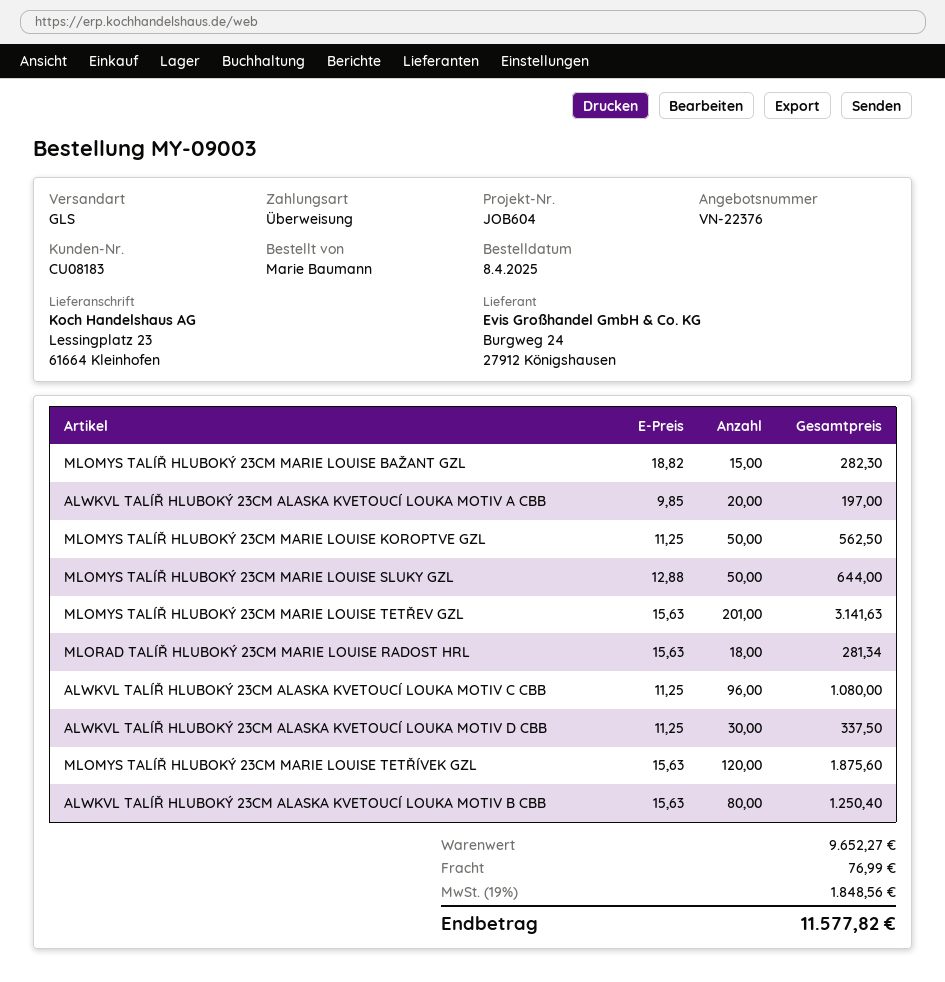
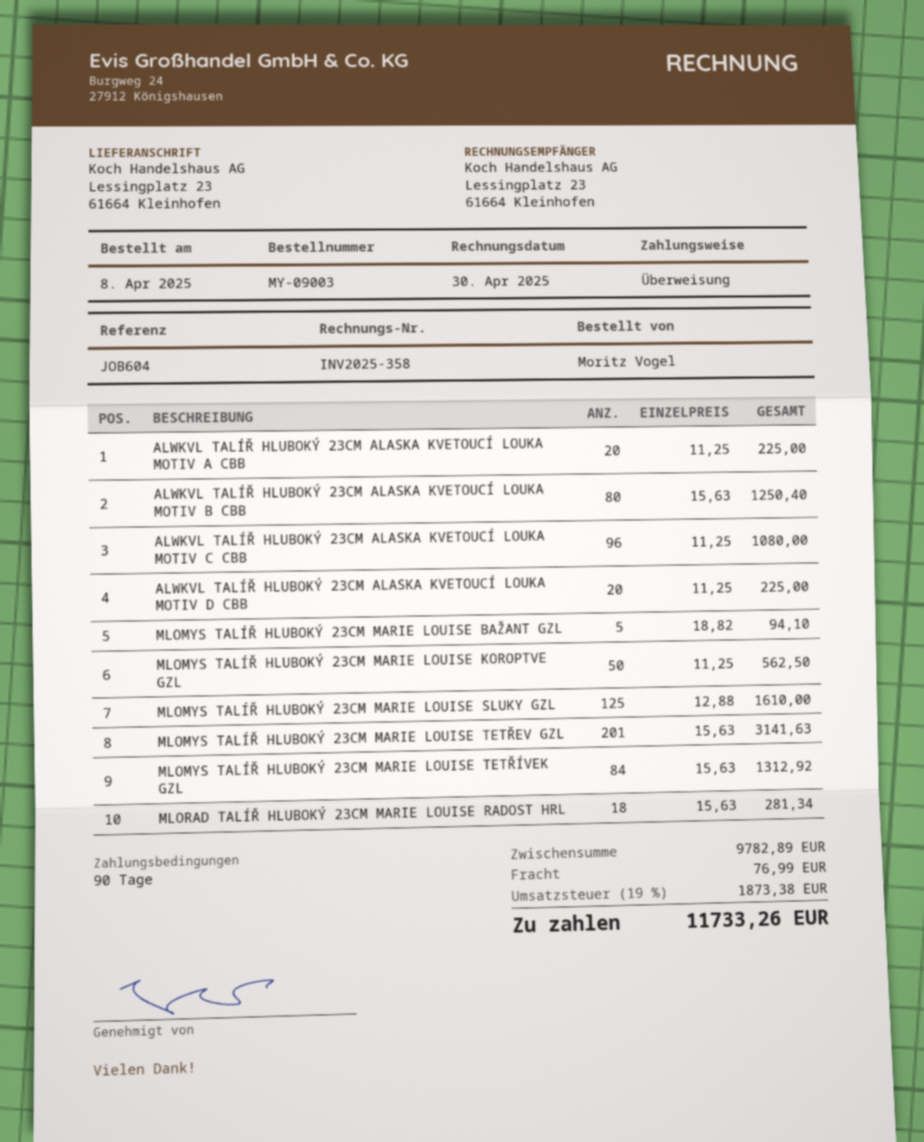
ordered by: Marie Baumann -> Moritz Vogel
MLOMYS TALÍŘ HLUBOKÝ 23CM MARIE LOUISE BAŽANT GZL: 15 x 18.82 = 282.30 -> 5 x 18.82 = 94.10
ALWKVL TALÍŘ HLUBOKÝ 23CM ALASKA KVETOUCÍ LOUKA MOTIV A CBB: 20 x 9.85 = 197.00 -> 20 x 11.25 = 225.00
MLOMYS TALÍŘ HLUBOKÝ 23CM MARIE LOUISE SLUKY GZL: 50 x 12.88 = 644.00 -> 125 x 12.88 = 1610.00
ALWKVL TALÍŘ HLUBOKÝ 23CM ALASKA KVETOUCÍ LOUKA MOTIV D CBB: 30 x 11.25 = 337.50 -> 20 x 11.25 = 225.00
MLOMYS TALÍŘ HLUBOKÝ 23CM MARIE LOUISE TETŘÍVEK GZL: 120 x 15.63 = 1875.60 -> 84 x 15.63 = 1312.92
subtotal: 9652.27 -> 9782.89
tax: 19% = 1848.56 -> 19% = 1873.38
total: 11577.82 -> 11733.26

